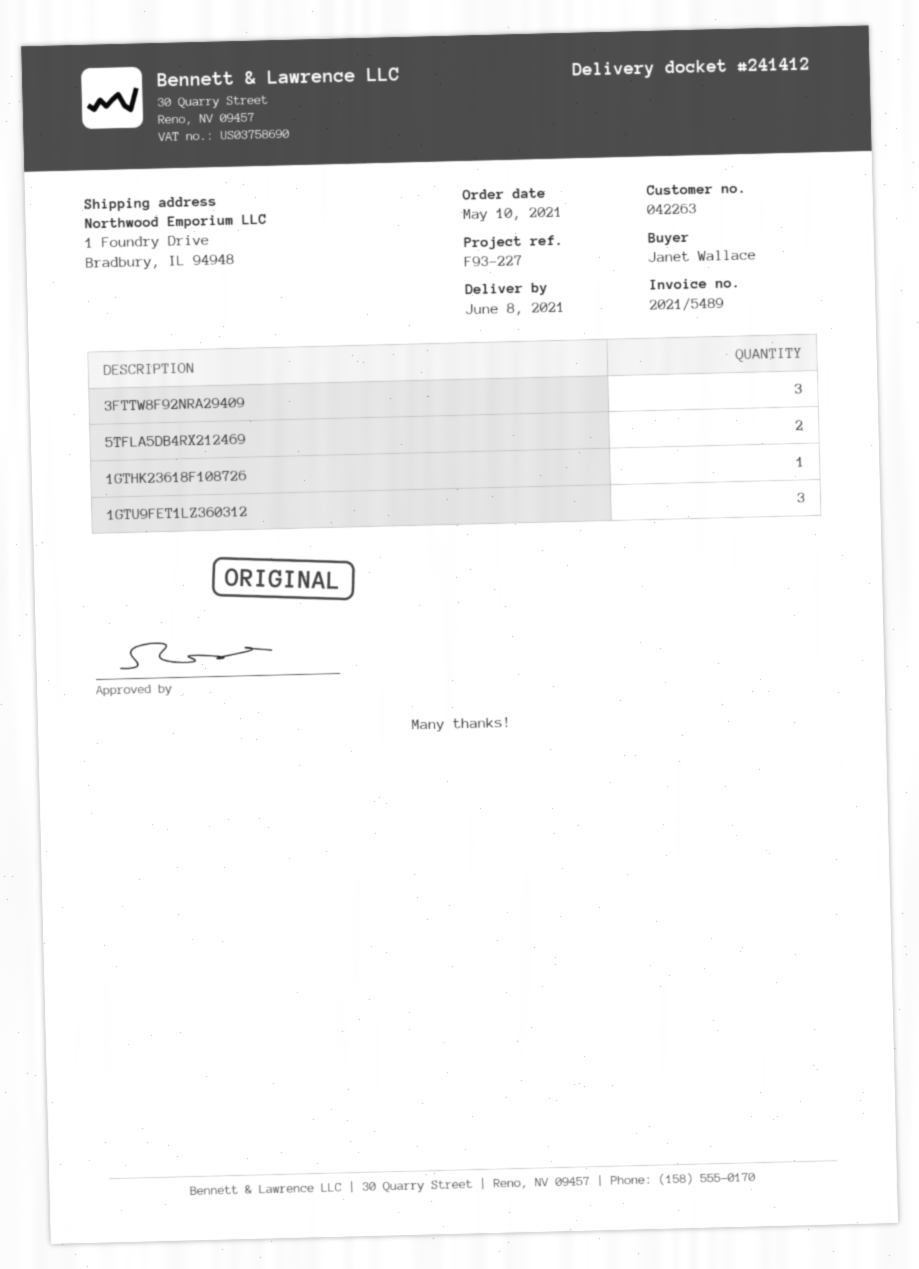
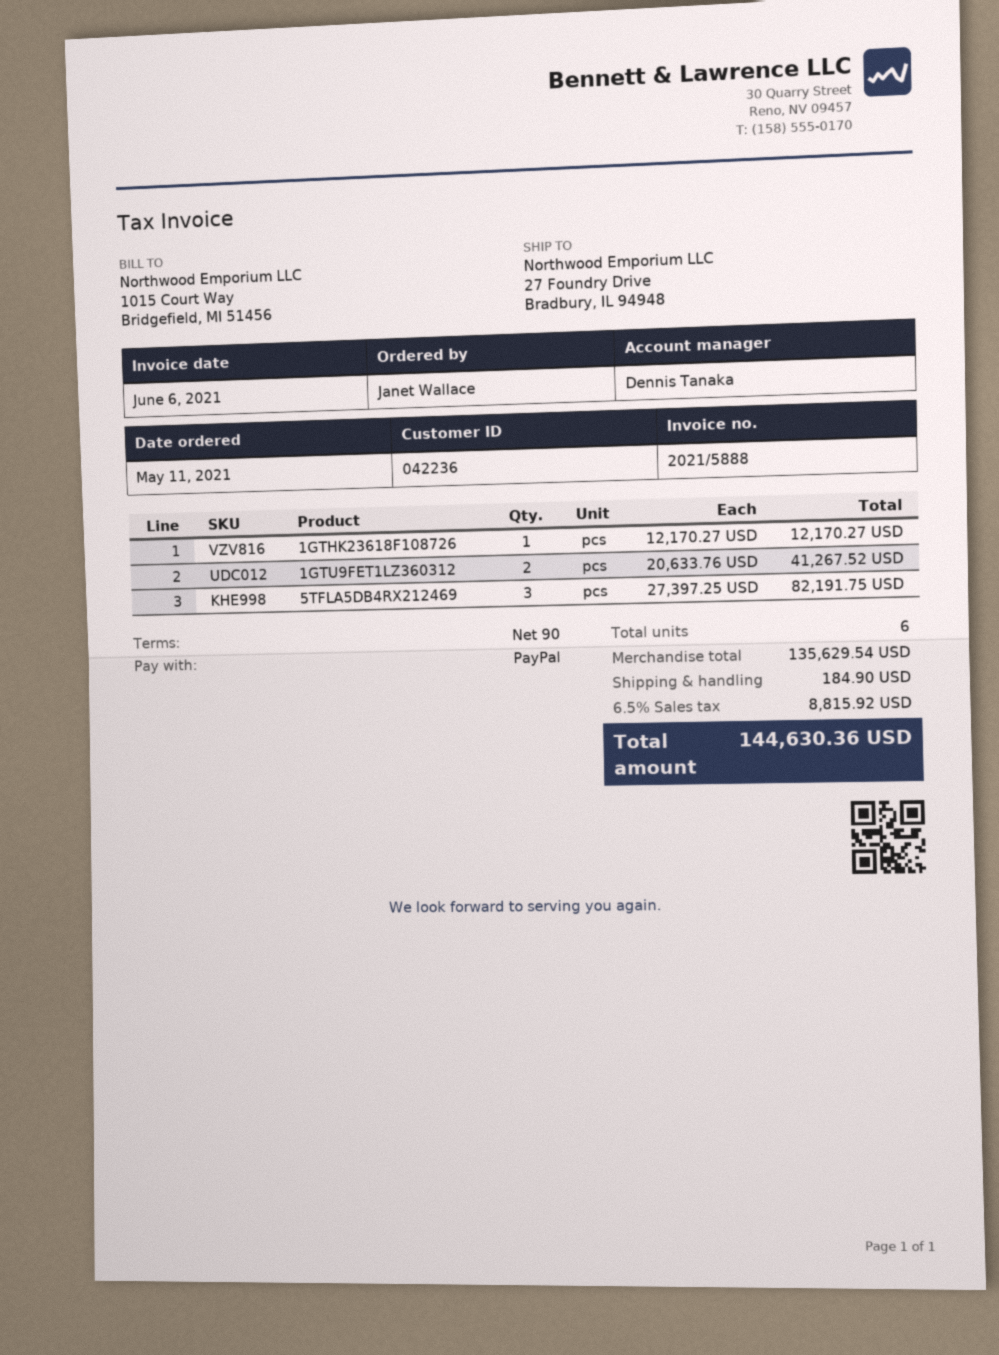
order date: 2021-05-10 -> 2021-05-11
invoice number: 2021/5489 -> 2021/5888
customer number: 042263 -> 042236
ship to: 1 Foundry Drive, Bradbury, IL 94948 -> 27 Foundry Drive, Bradbury, IL 94948
3FTTW8F92NRA29409: 3 -> none
5TFLA5DB4RX212469: 2 -> 3
1GTU9FET1LZ360312: 3 -> 2

